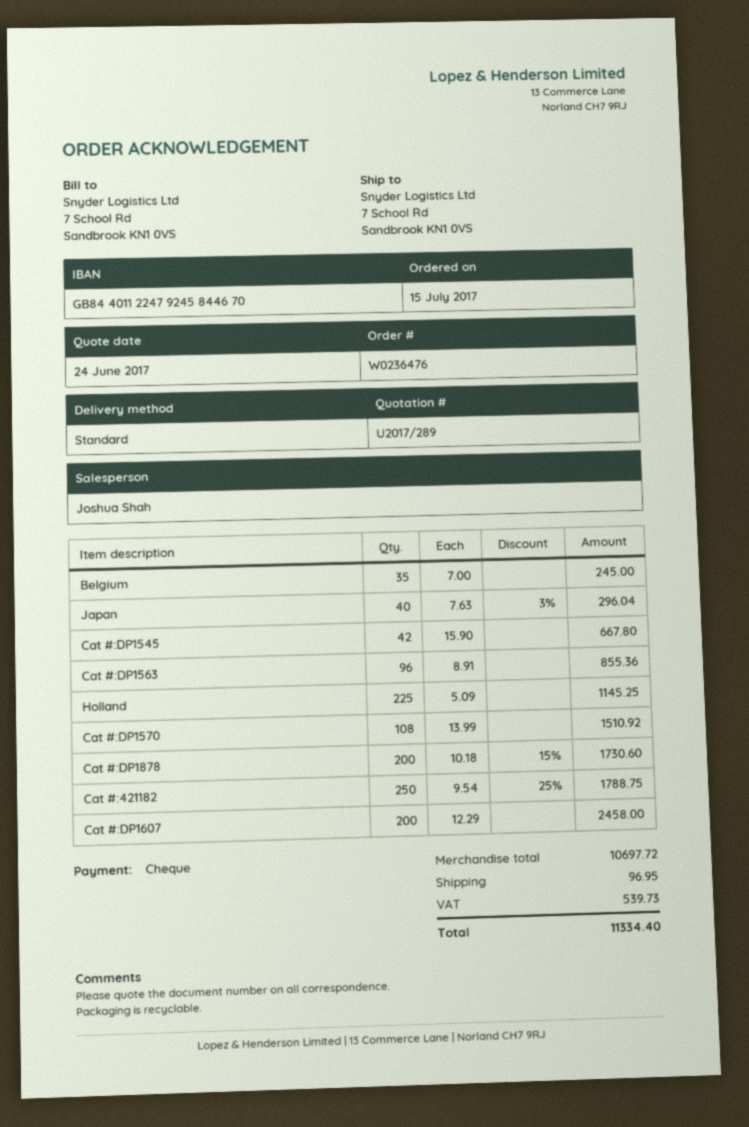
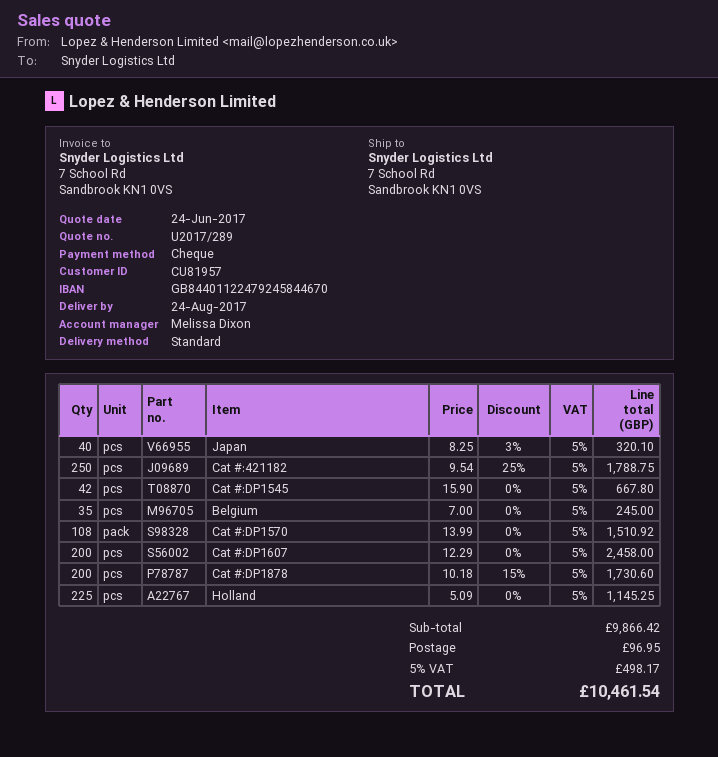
sales rep: Joshua Shah -> Melissa Dixon
Japan: 40 x 7.63 - 3% = 296.04 -> 40 x 8.25 - 3% = 320.10
Cat #:DP1563: 96 x 8.91 = 855.36 -> none
subtotal: 10697.72 -> 9866.42
tax: 539.73 -> 498.17
total: 11334.40 -> 10461.54

